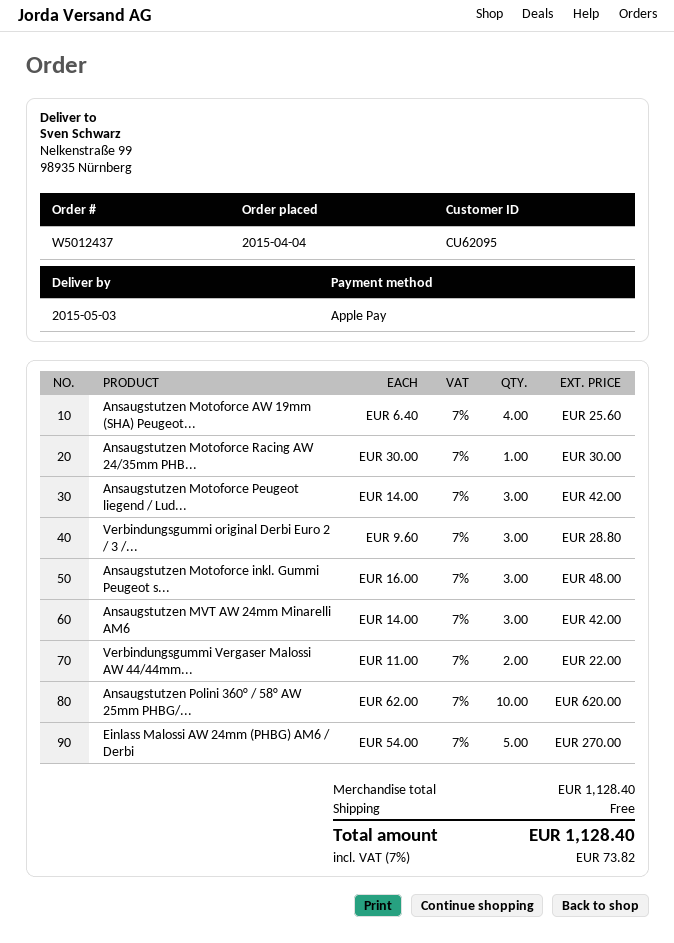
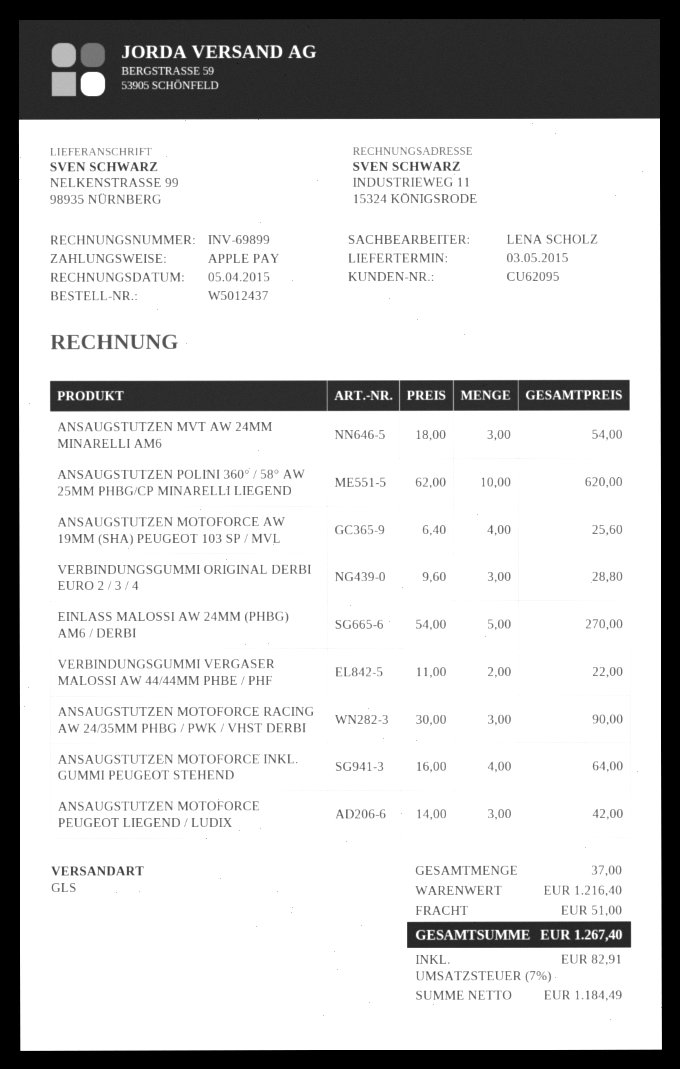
Ansaugstutzen Motoforce Racing AW 24/35mm PHB...: 1 x 30.00 = 30.00 -> 3 x 30.00 = 90.00
Ansaugstutzen Motoforce inkl. Gummi Peugeot s...: 3 x 16.00 = 48.00 -> 4 x 16.00 = 64.00
Ansaugstutzen MVT AW 24mm Minarelli AM6: 3 x 14.00 = 42.00 -> 3 x 18.00 = 54.00
subtotal: 1128.40 -> 1216.40
shipping: 0.00 -> 51.00
tax: 7% = 73.82 -> 7% = 82.91
total: 1128.40 -> 1267.40

